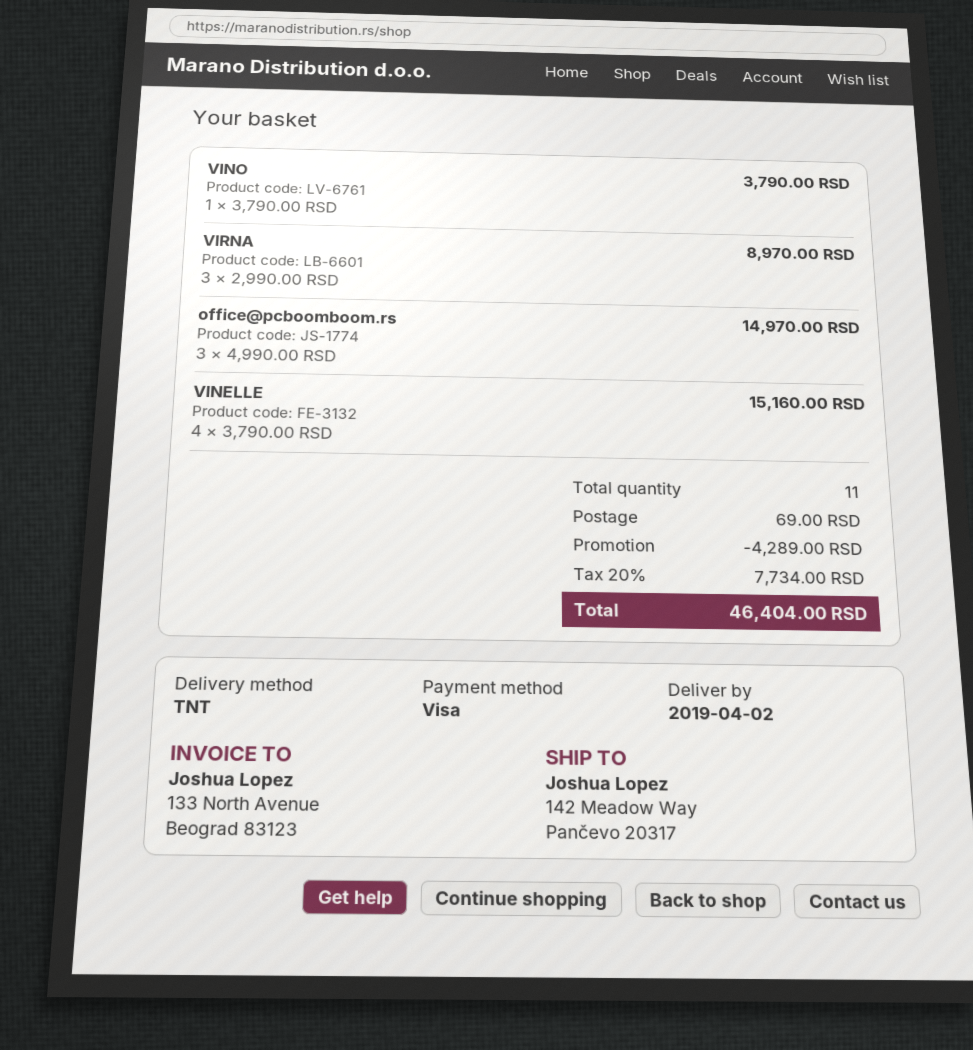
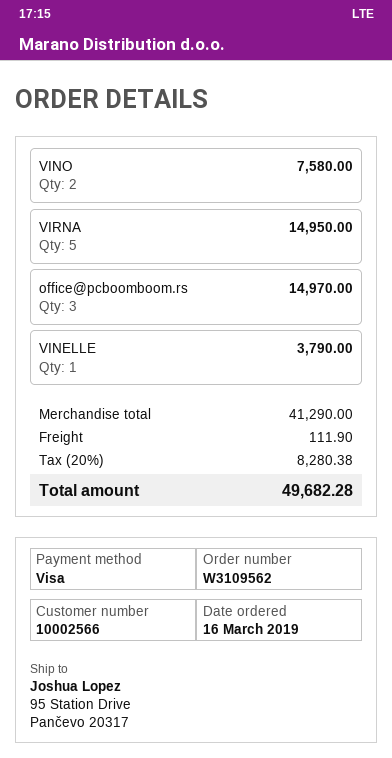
ship to: 142 Meadow Way, Pančevo 20317 -> 95 Station Drive, Pančevo 20317
VINO: 1 for 3790.00 -> 2 for 7580.00
VIRNA: 3 for 8970.00 -> 5 for 14950.00
VINELLE: 4 for 15160.00 -> 1 for 3790.00
discount: 4289.00 -> none
shipping: 69.00 -> 111.90
tax: 20% = 7734.00 -> 20% = 8280.38
total: 46404.00 -> 49682.28

